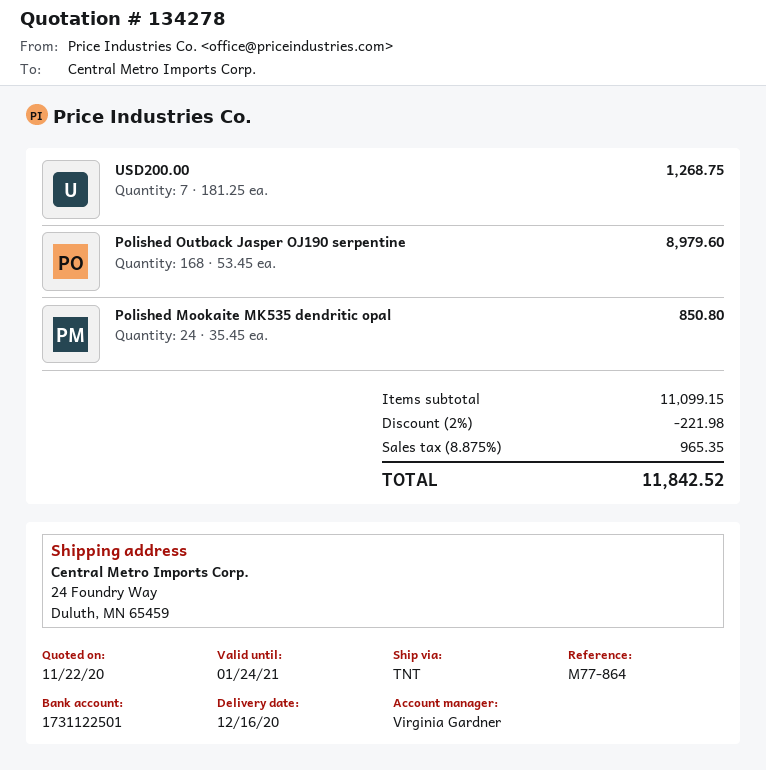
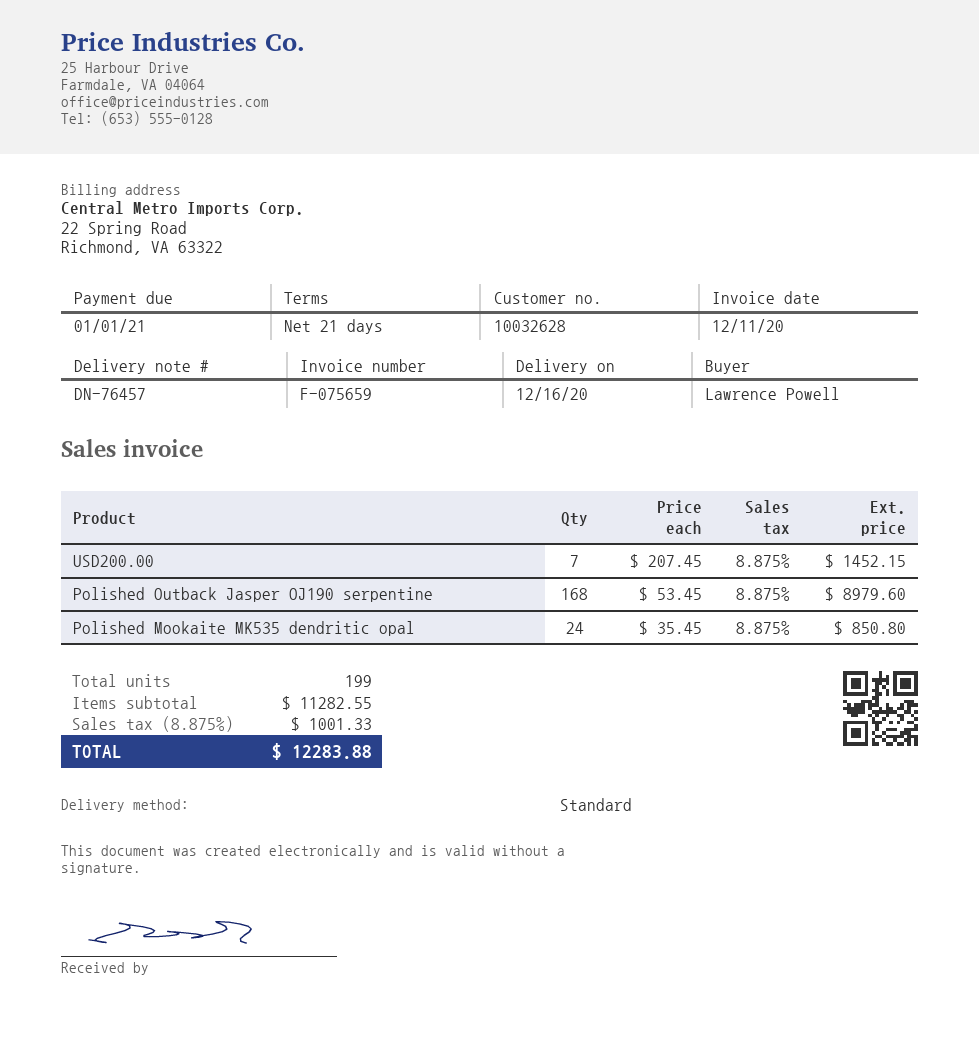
shipping method: TNT -> standard
USD200.00: 7 x 181.25 = 1268.75 -> 7 x 207.45 = 1452.15
subtotal: 11099.15 -> 11282.55
discount: 2% = 221.98 -> none
tax: 8.875% = 965.35 -> 8.875% = 1001.33
total: 11842.52 -> 12283.88

